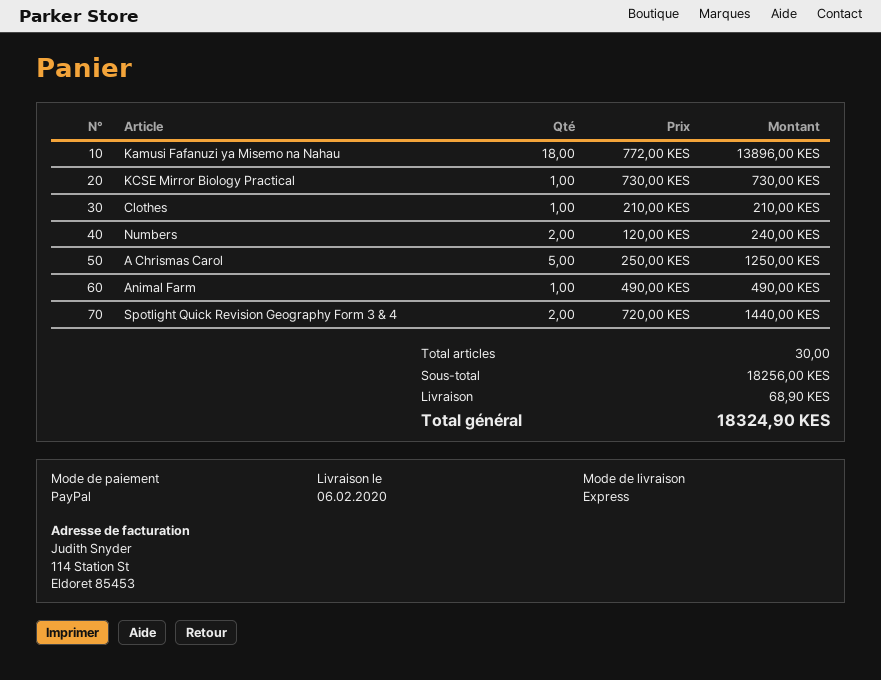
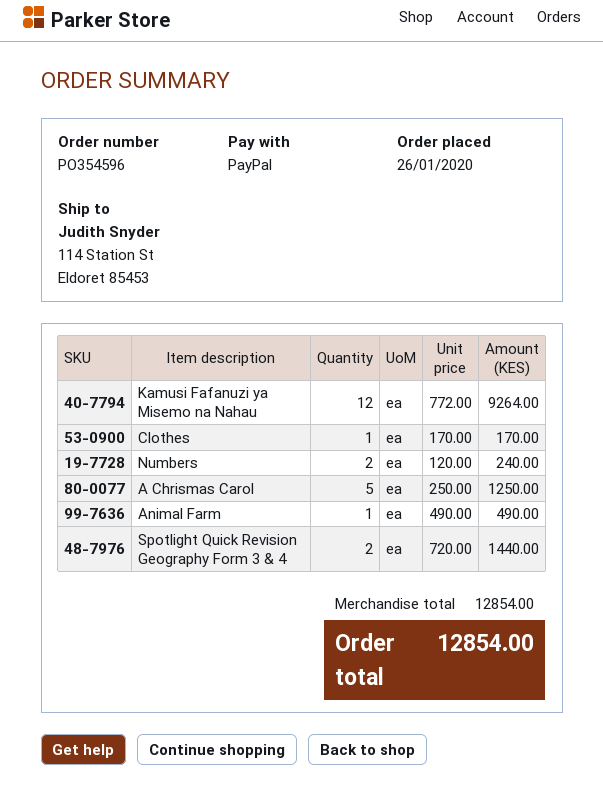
Kamusi Fafanuzi ya Misemo na Nahau: 18 x 772.00 = 13896.00 -> 12 x 772.00 = 9264.00
KCSE Mirror Biology Practical: 1 x 730.00 = 730.00 -> none
Clothes: 1 x 210.00 = 210.00 -> 1 x 170.00 = 170.00
subtotal: 18256.00 -> 12854.00
shipping: 68.90 -> none
total: 18324.90 -> 12854.00

